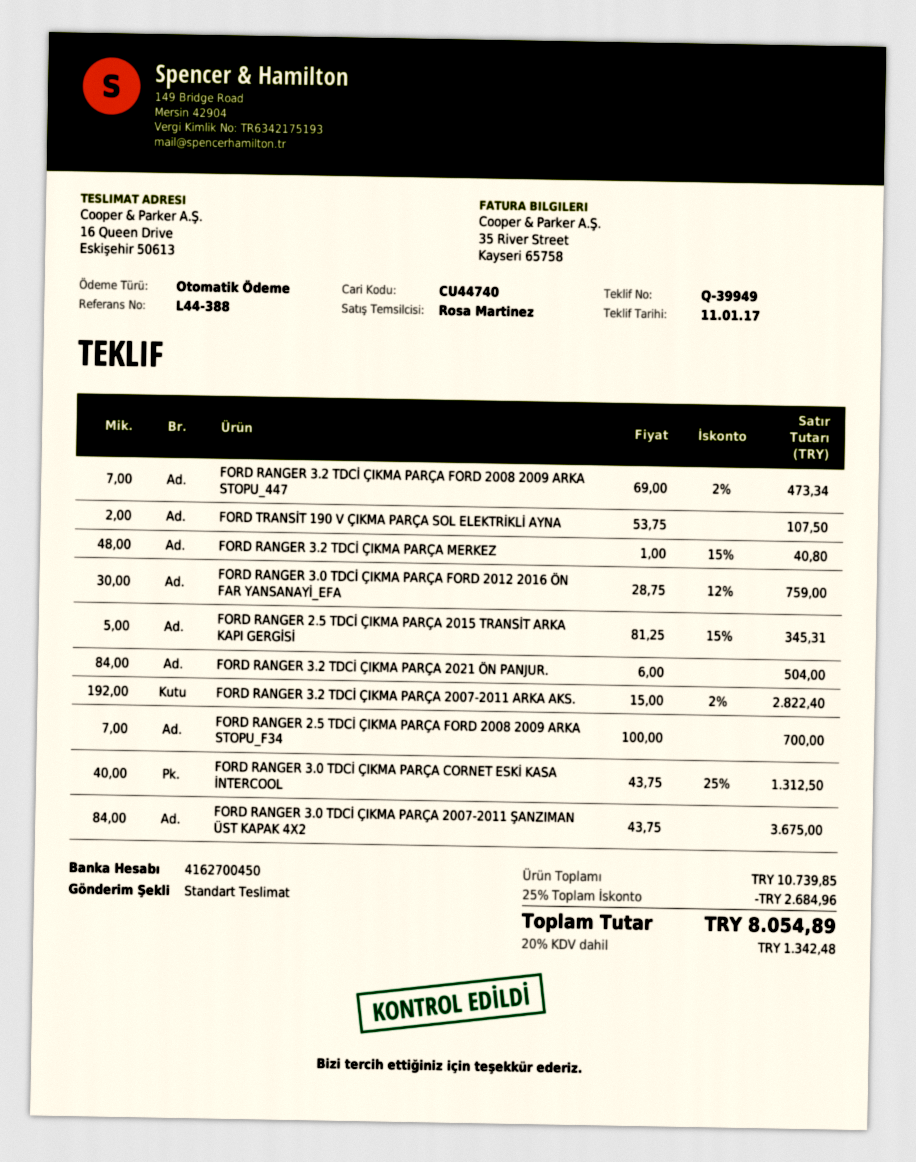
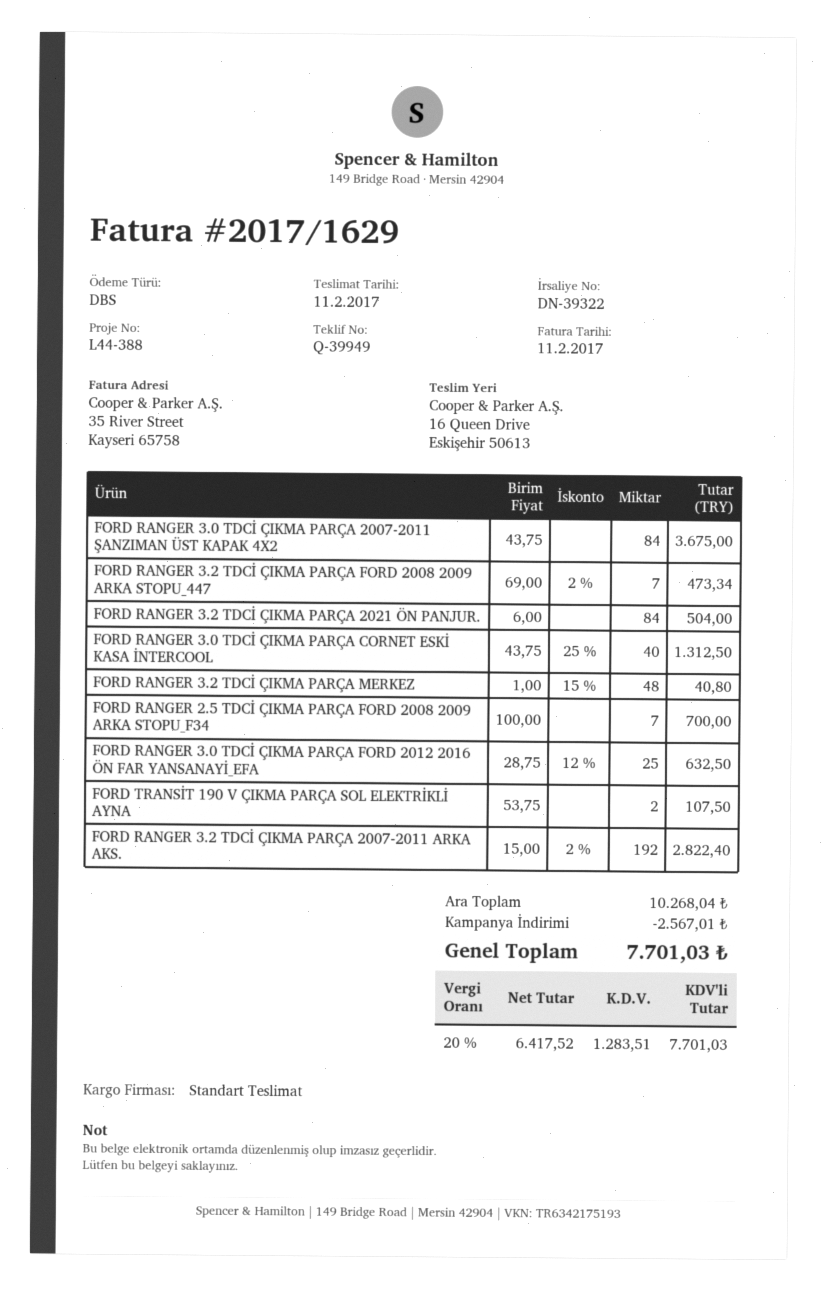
FORD RANGER 3.0 TDCİ ÇIKMA PARÇA FORD 2012 2016 ÖN FAR YANSANAYİ_EFA: 30 x 28.75 - 12% = 759.00 -> 25 x 28.75 - 12% = 632.50
FORD RANGER 2.5 TDCİ ÇIKMA PARÇA 2015 TRANSİT ARKA KAPI GERGİSİ: 5 x 81.25 - 15% = 345.31 -> none
subtotal: 10739.85 -> 10268.04
discount: 2684.96 -> 2567.01
tax: 20% = 1342.48 -> 20% = 1283.51
total: 8054.89 -> 7701.03

